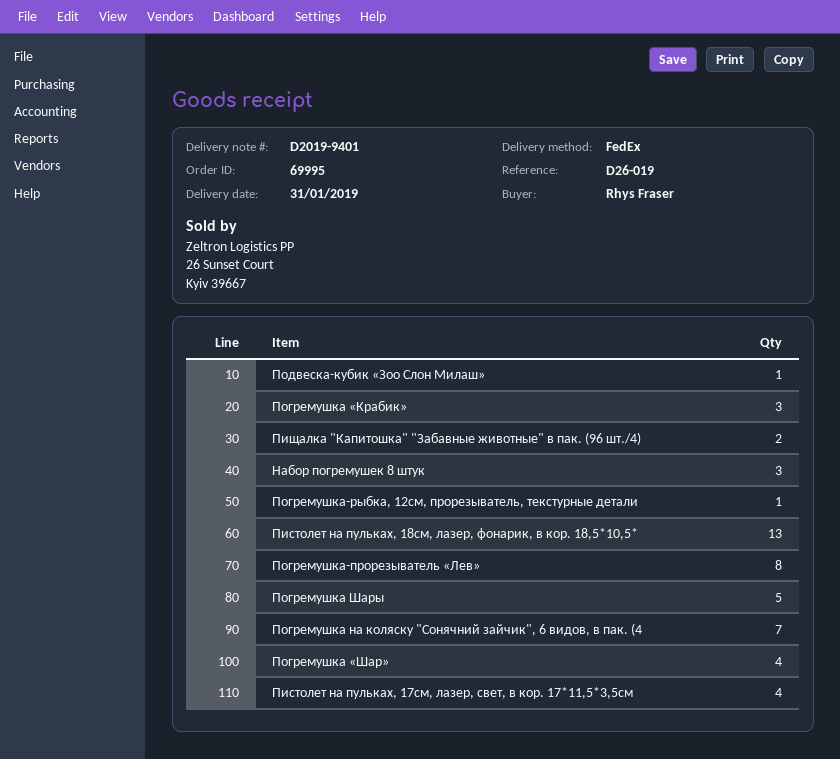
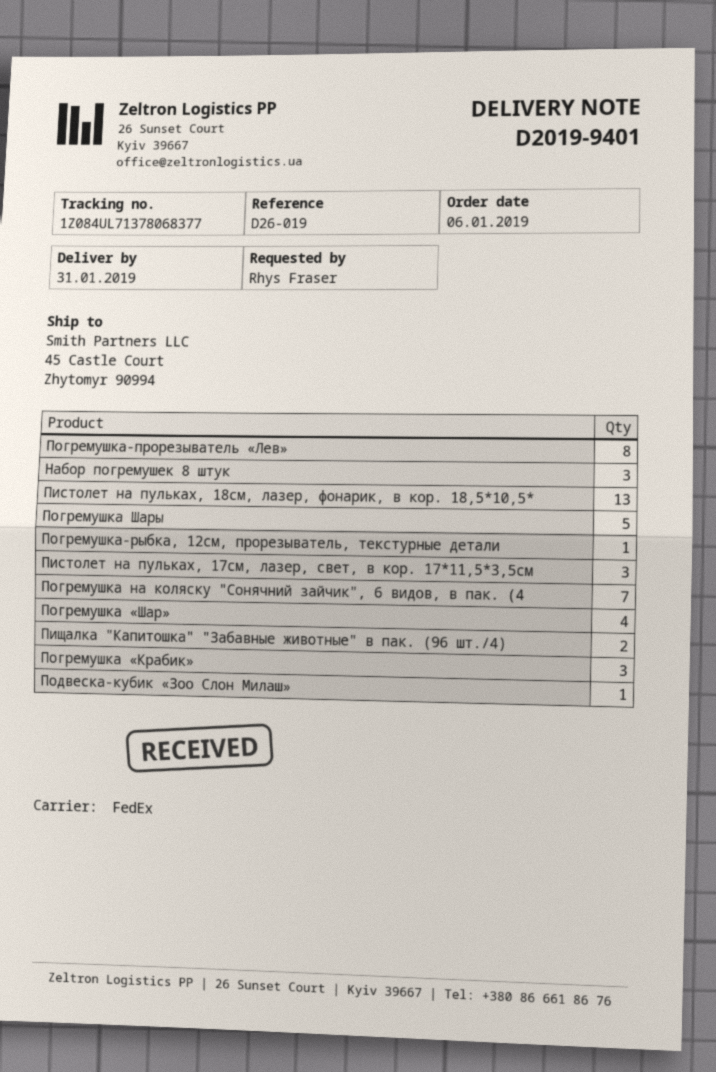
Пистолет на пульках, 17см, лазер, свет, в кор. 17*11,5*3,5см: 4 -> 3

